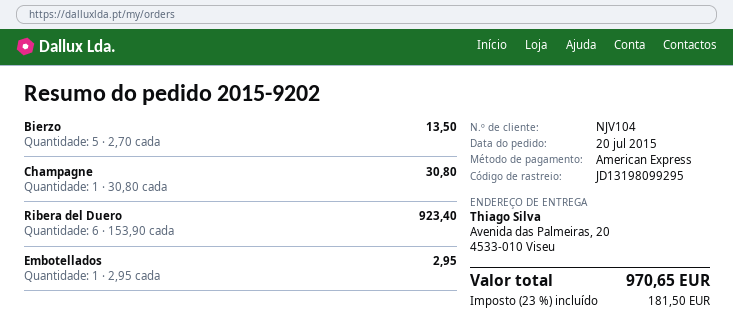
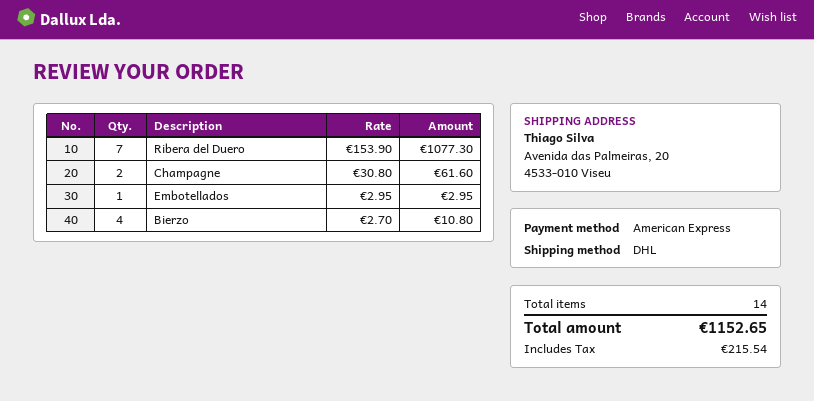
Bierzo: 5 x 2.70 = 13.50 -> 4 x 2.70 = 10.80
Champagne: 1 x 30.80 = 30.80 -> 2 x 30.80 = 61.60
Ribera del Duero: 6 x 153.90 = 923.40 -> 7 x 153.90 = 1077.30
tax: 181.50 -> 215.54
total: 970.65 -> 1152.65

